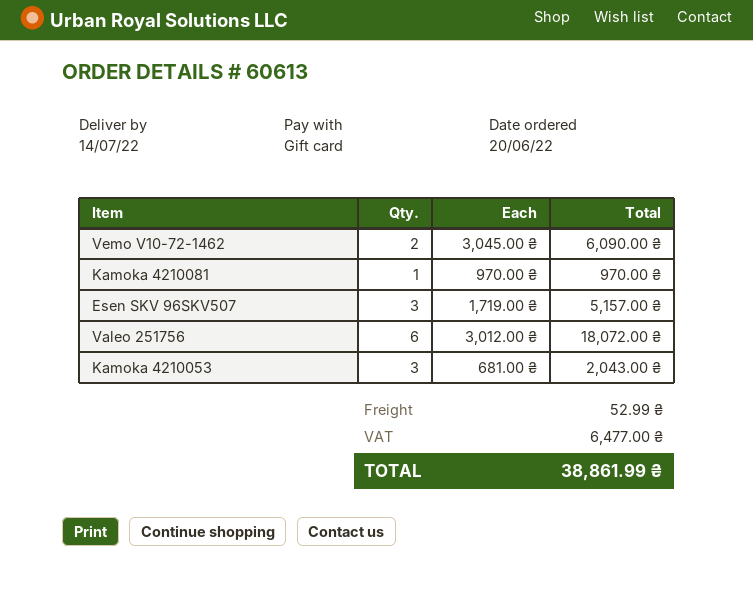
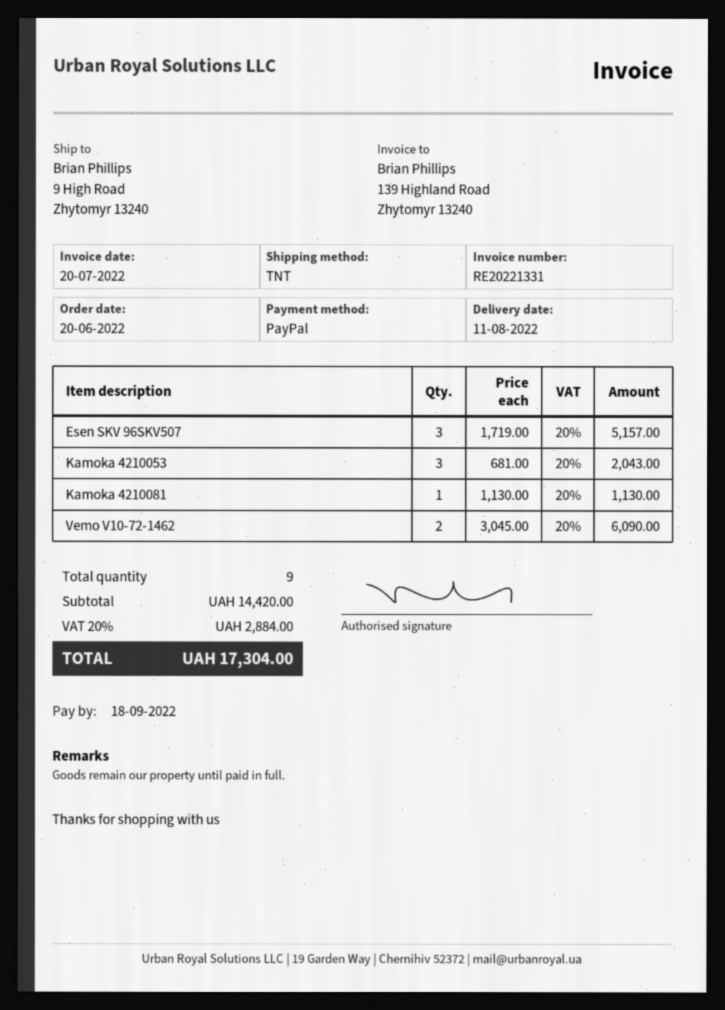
delivery date: 2022-07-14 -> 2022-08-11
payment method: gift card -> PayPal
Kamoka 4210081: 1 x 970.00 = 970.00 -> 1 x 1130.00 = 1130.00
Valeo 251756: 6 x 3012.00 = 18072.00 -> none
shipping: 52.99 -> none
tax: 6477.00 -> 2884.00
total: 38861.99 -> 17304.00

